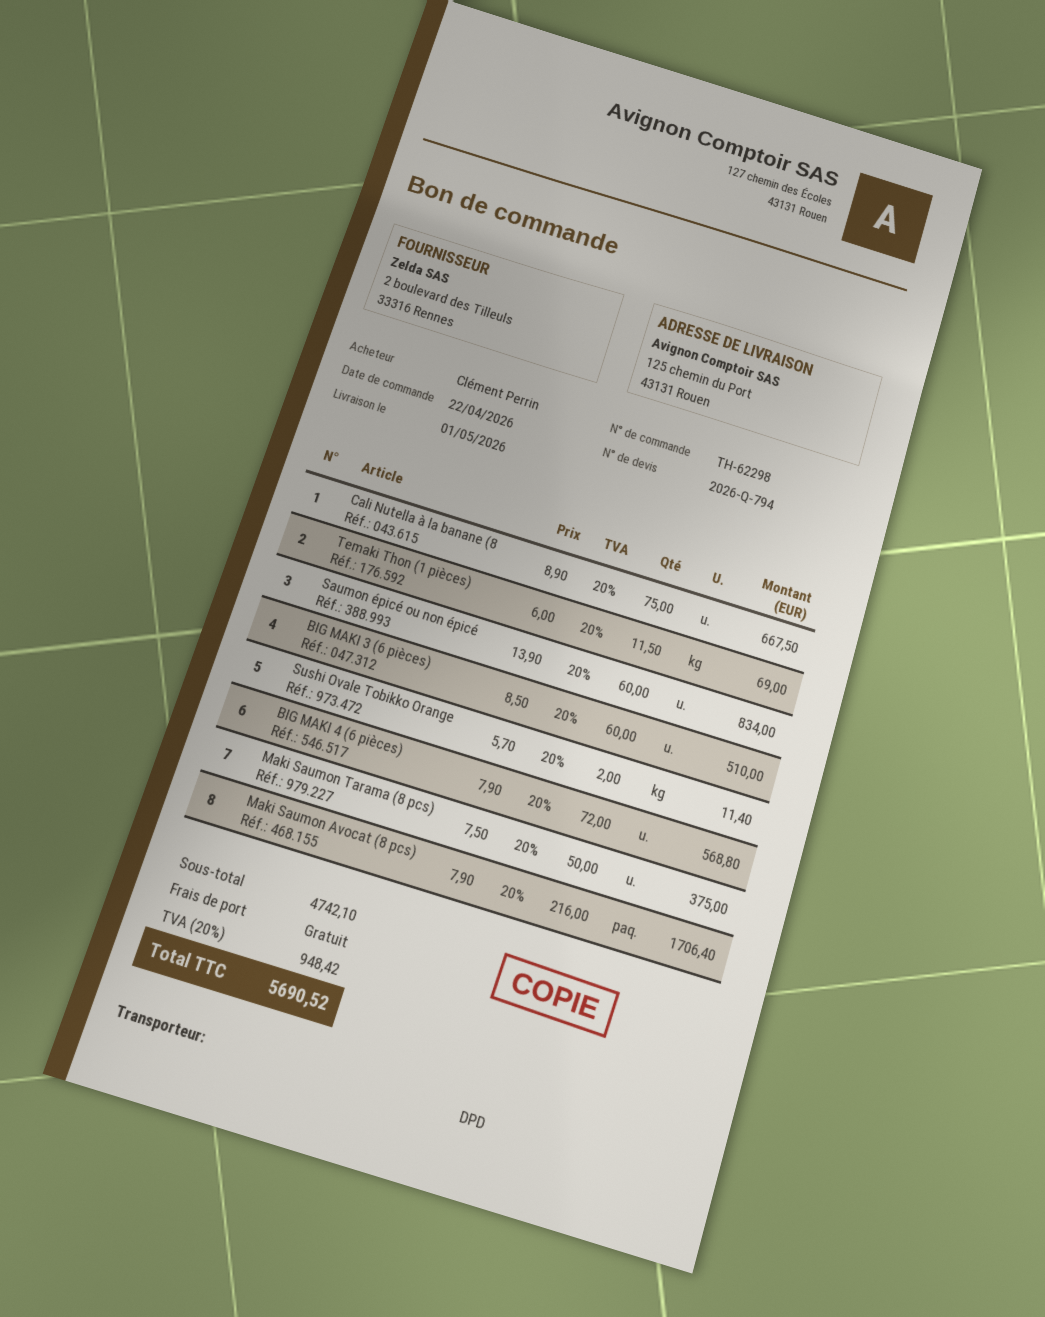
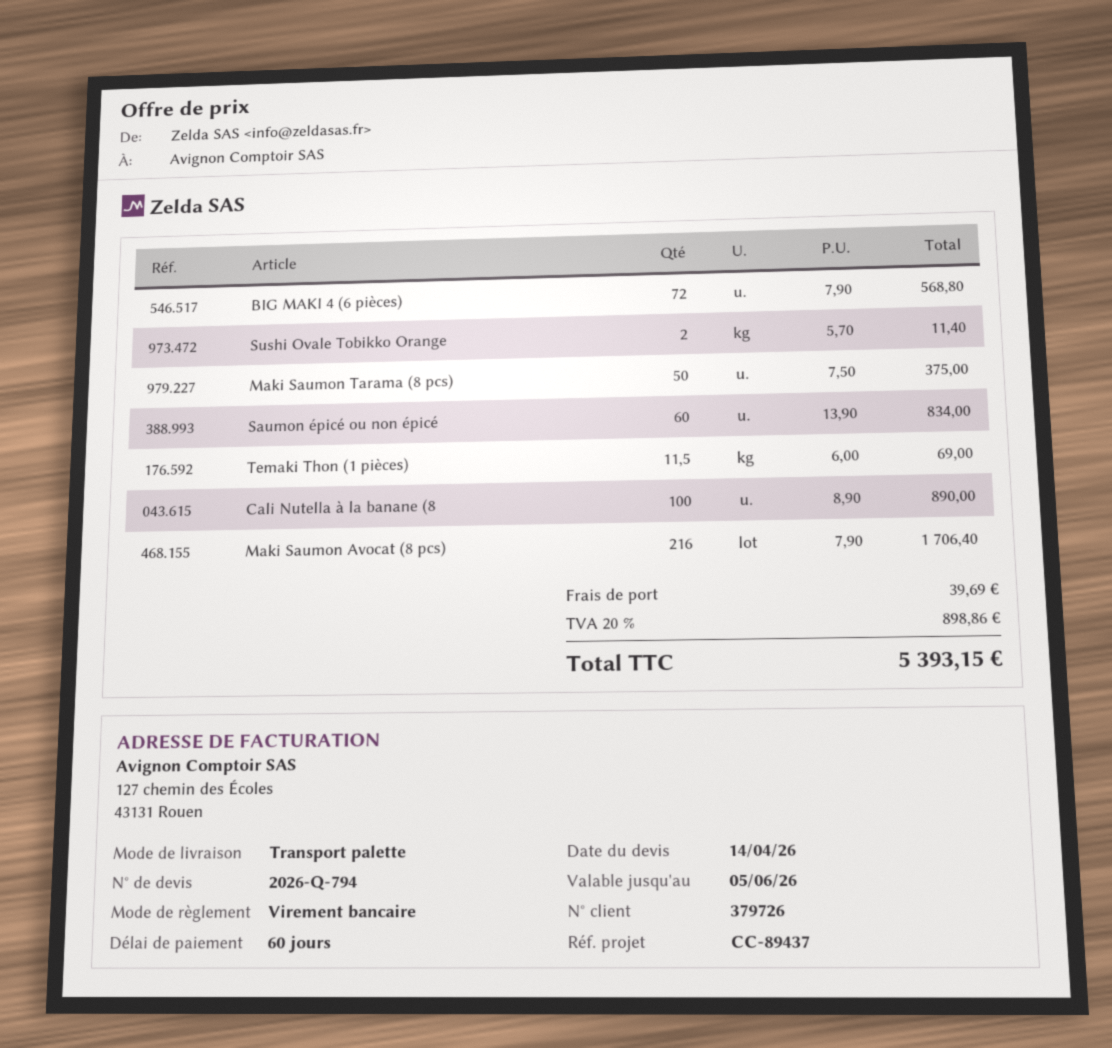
shipping method: DPD -> pallet freight
Cali Nutella à la banane (8: 75 x 8.90 = 667.50 -> 100 x 8.90 = 890.00
BIG MAKI 3 (6 pièces): 60 x 8.50 = 510.00 -> none
shipping: 0.00 -> 39.69
tax: 20% = 948.42 -> 20% = 898.86
total: 5690.52 -> 5393.15

